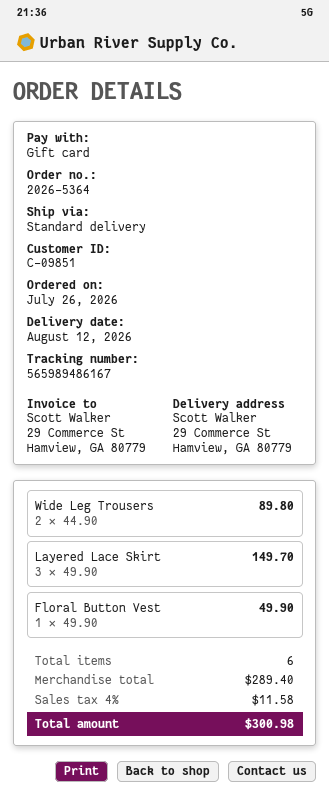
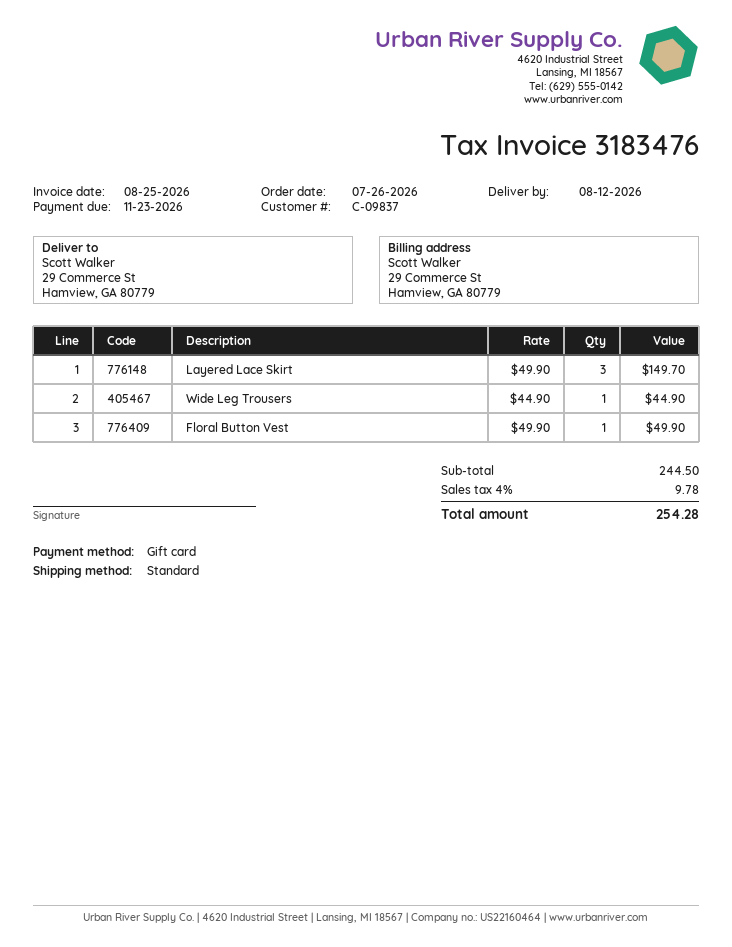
customer number: C-09851 -> C-09837
Wide Leg Trousers: 2 x 44.90 = 89.80 -> 1 x 44.90 = 44.90
subtotal: 289.40 -> 244.50
tax: 4% = 11.58 -> 4% = 9.78
total: 300.98 -> 254.28

